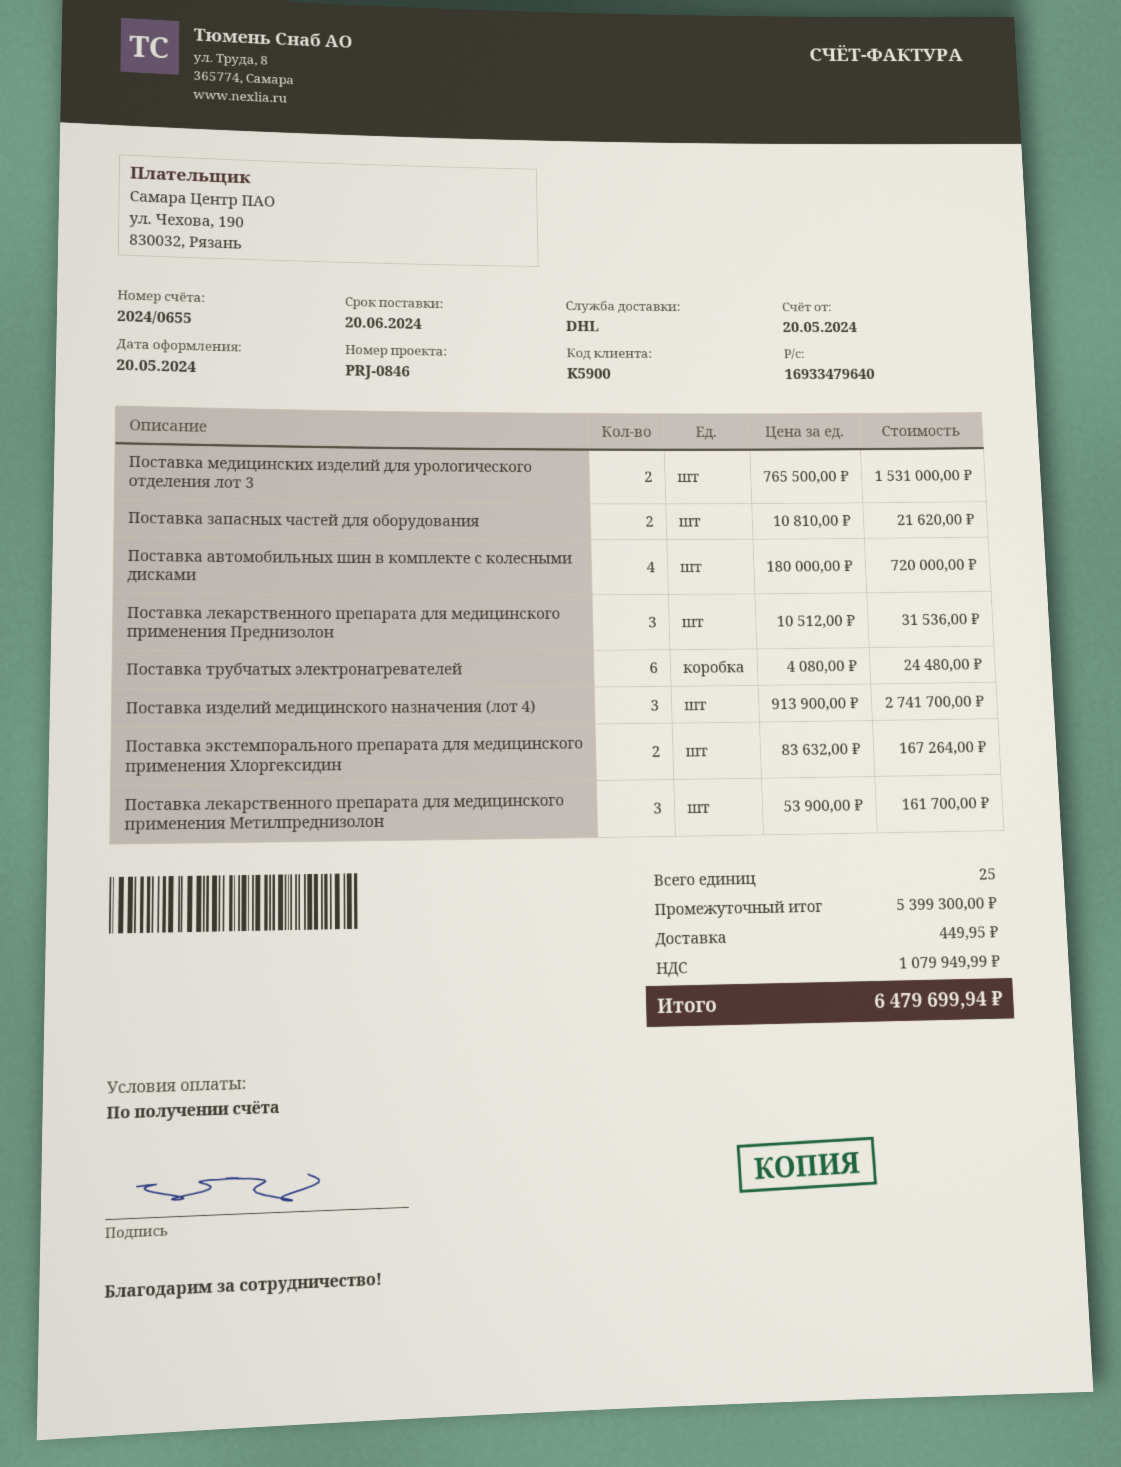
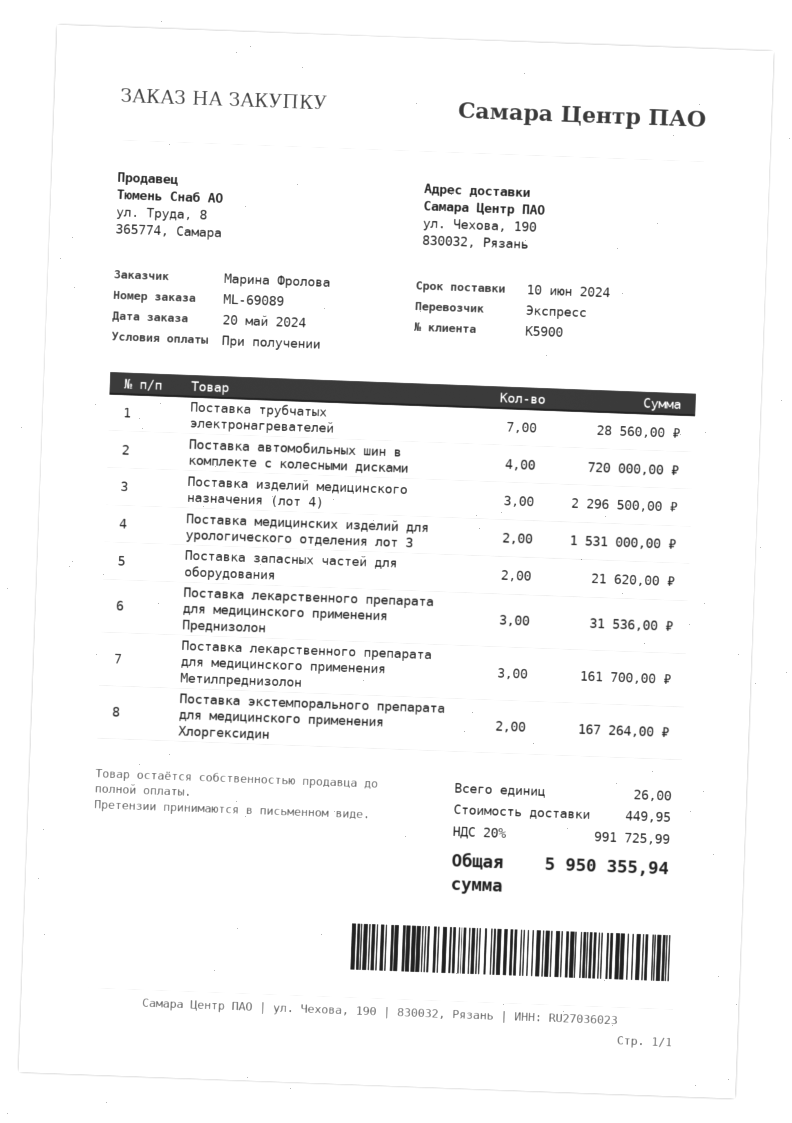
delivery date: 2024-06-20 -> 2024-06-10
shipping method: DHL -> express
Поставка трубчатых электронагревателей: 6 for 24480.00 -> 7 for 28560.00
Поставка изделий медицинского назначения (лот 4): 3 for 2741700.00 -> 3 for 2296500.00
total quantity: 25 -> 26
tax: 1079949.99 -> 991725.99
total: 6479699.94 -> 5950355.94

